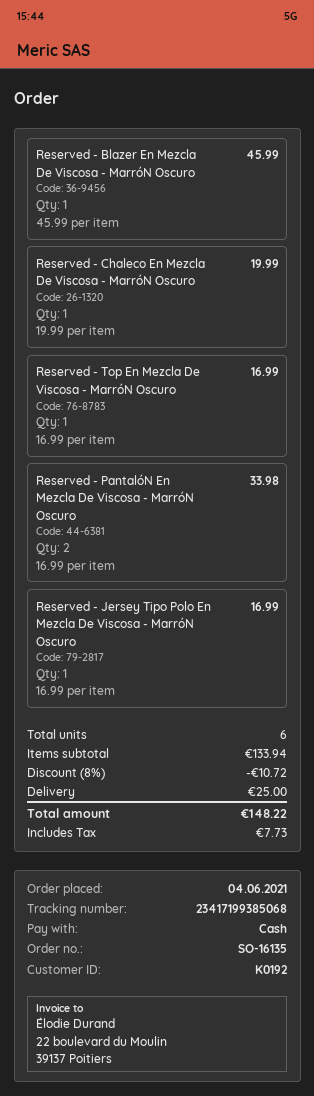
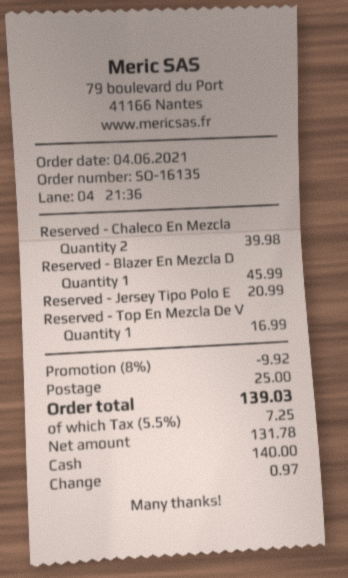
Reserved - Chaleco En Mezcla De Viscosa - MarróN Oscuro: 1 for 19.99 -> 2 for 39.98
Reserved - PantalóN En Mezcla De Viscosa - MarróN Oscuro: 2 for 33.98 -> none
Reserved - Jersey Tipo Polo En Mezcla De Viscosa - MarróN Oscuro: 1 for 16.99 -> 1 for 20.99
discount: 8% = 10.72 -> 8% = 9.92
tax: 7.73 -> 7.25
total: 148.22 -> 139.03

